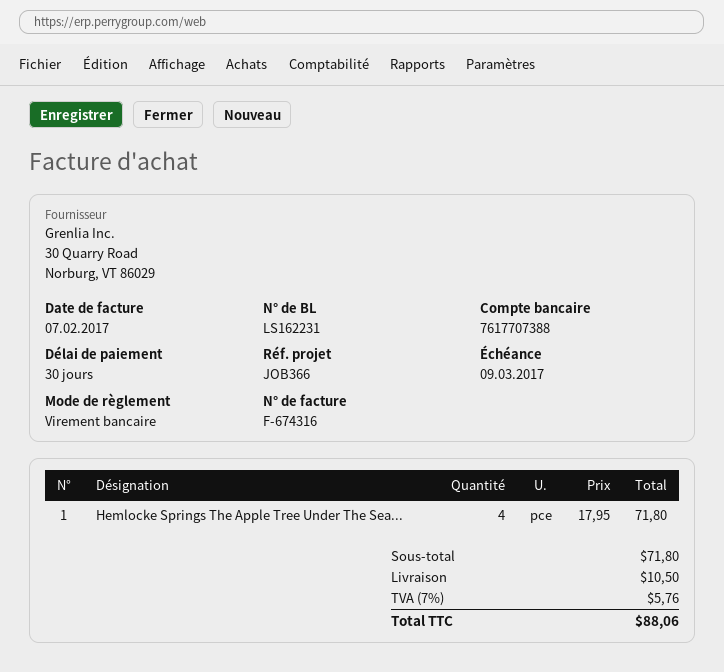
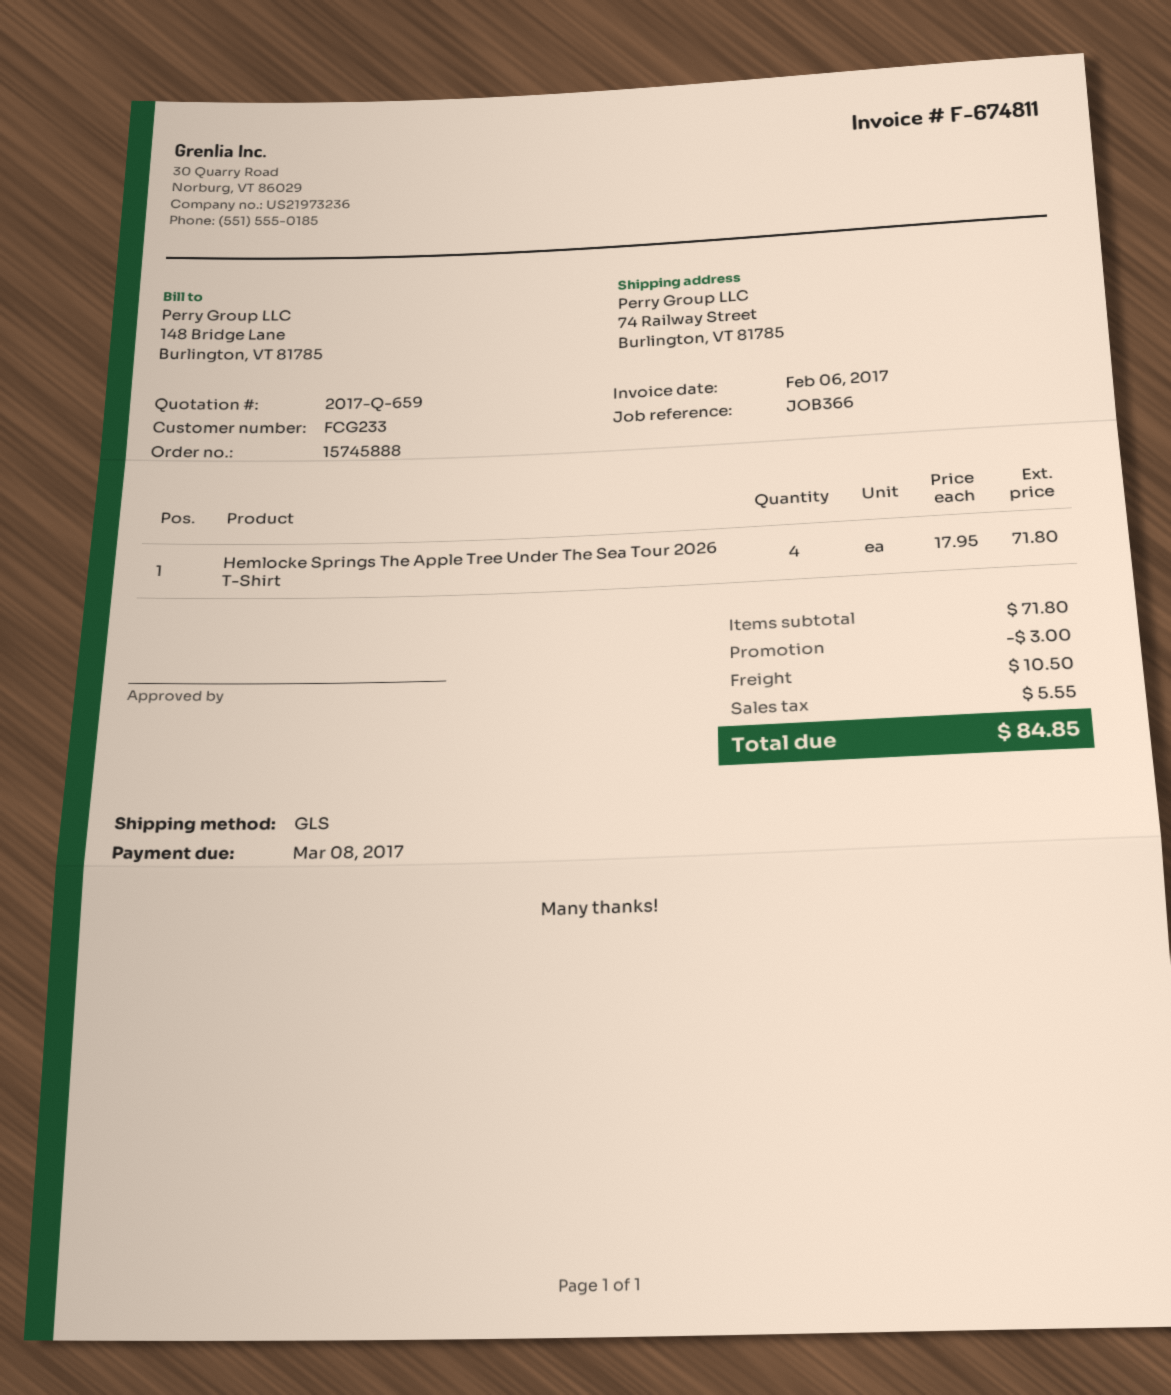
invoice number: F-674316 -> F-674811
invoice date: 2017-02-07 -> 2017-02-06
due date: 2017-03-09 -> 2017-03-08
discount: none -> 3.00
tax: 5.76 -> 5.55
total: 88.06 -> 84.85

